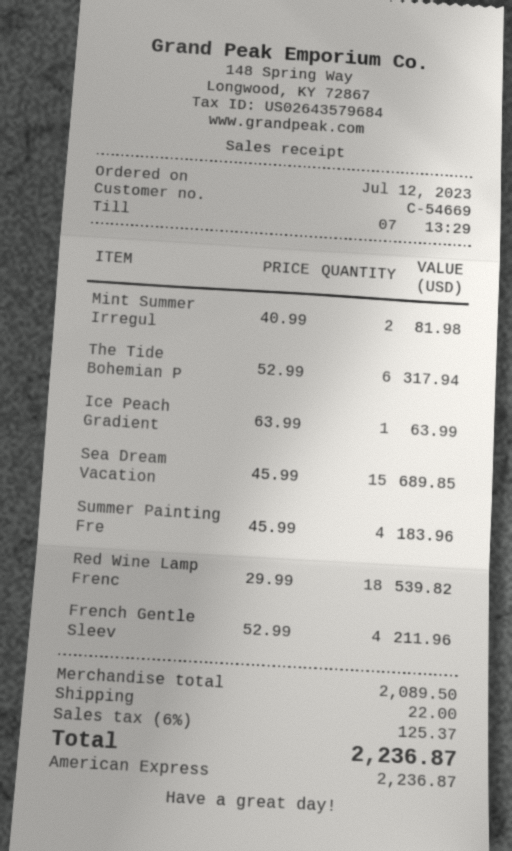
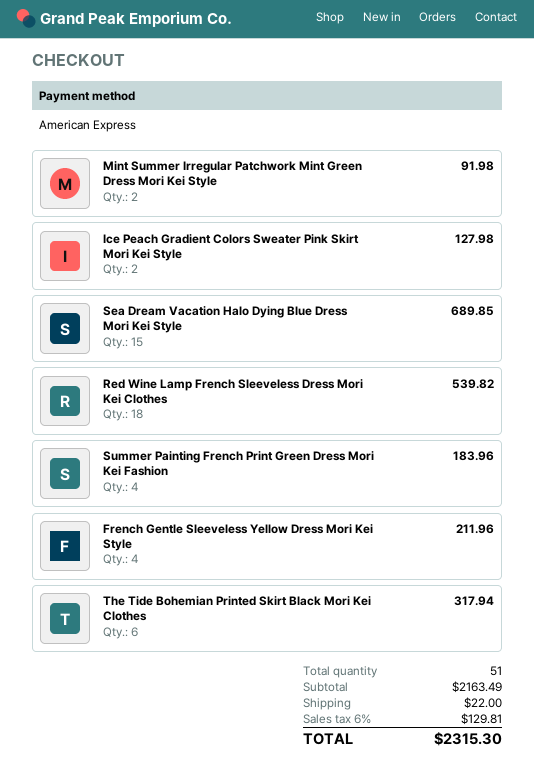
Mint Summer Irregul: 2 for 81.98 -> 2 for 91.98
Ice Peach Gradient: 1 for 63.99 -> 2 for 127.98
subtotal: 2089.50 -> 2163.49
tax: 6% = 125.37 -> 6% = 129.81
total: 2236.87 -> 2315.30

